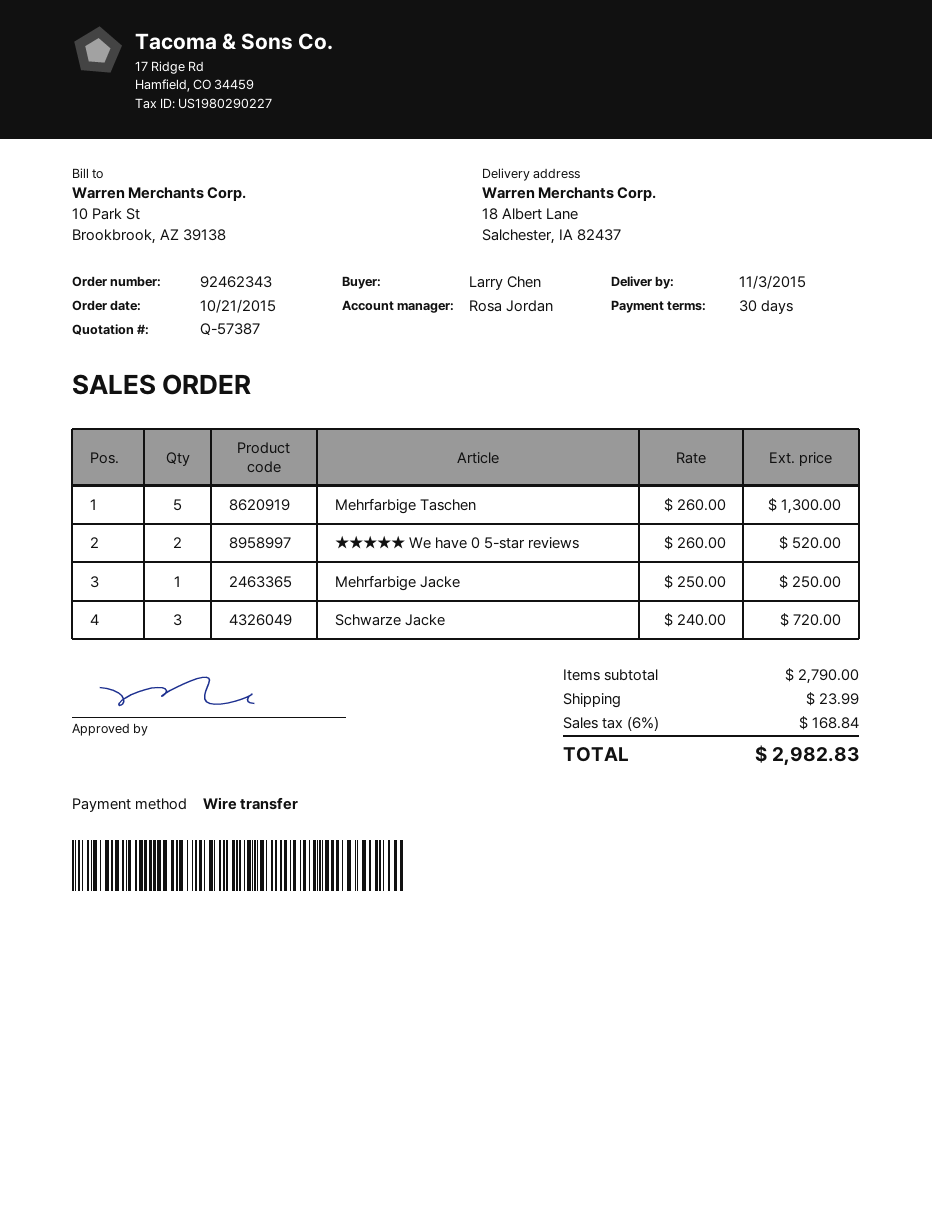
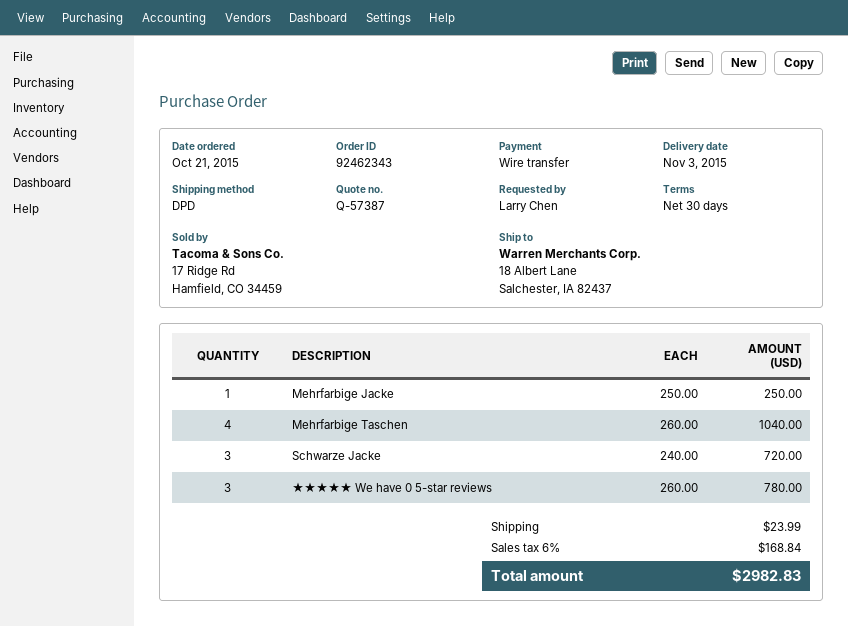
Mehrfarbige Taschen: 5 x 260.00 = 1300.00 -> 4 x 260.00 = 1040.00
★★★★★ We have 0 5-star reviews: 2 x 260.00 = 520.00 -> 3 x 260.00 = 780.00

